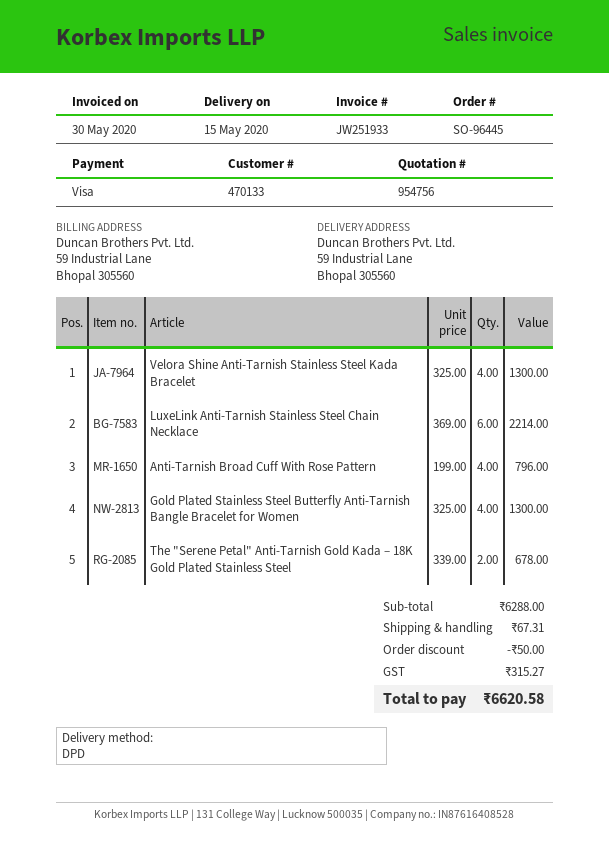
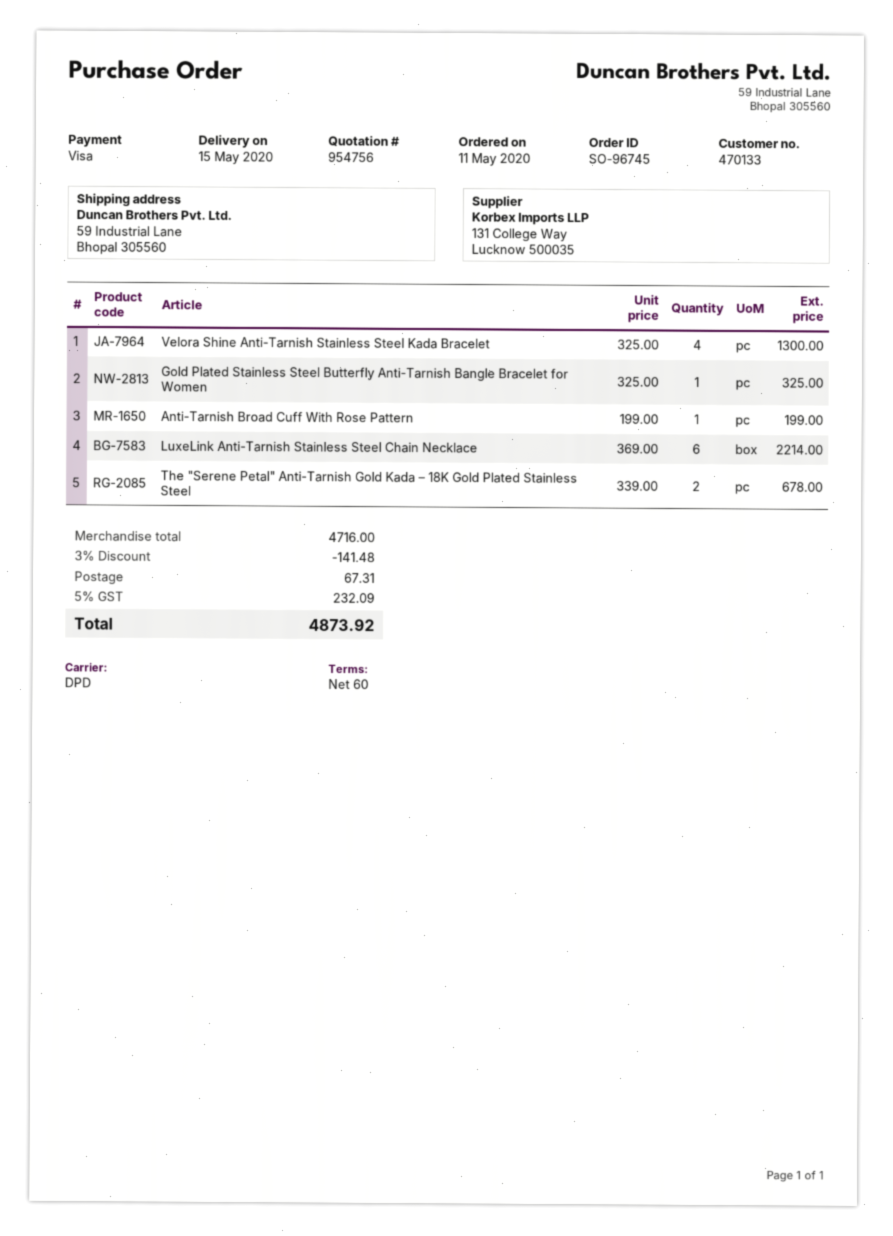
order number: SO-96445 -> SO-96745
Anti-Tarnish Broad Cuff With Rose Pattern: 4 x 199.00 = 796.00 -> 1 x 199.00 = 199.00
Gold Plated Stainless Steel Butterfly Anti-Tarnish Bangle Bracelet for Women: 4 x 325.00 = 1300.00 -> 1 x 325.00 = 325.00
subtotal: 6288.00 -> 4716.00
discount: 50.00 -> 141.48
tax: 315.27 -> 232.09
total: 6620.58 -> 4873.92

